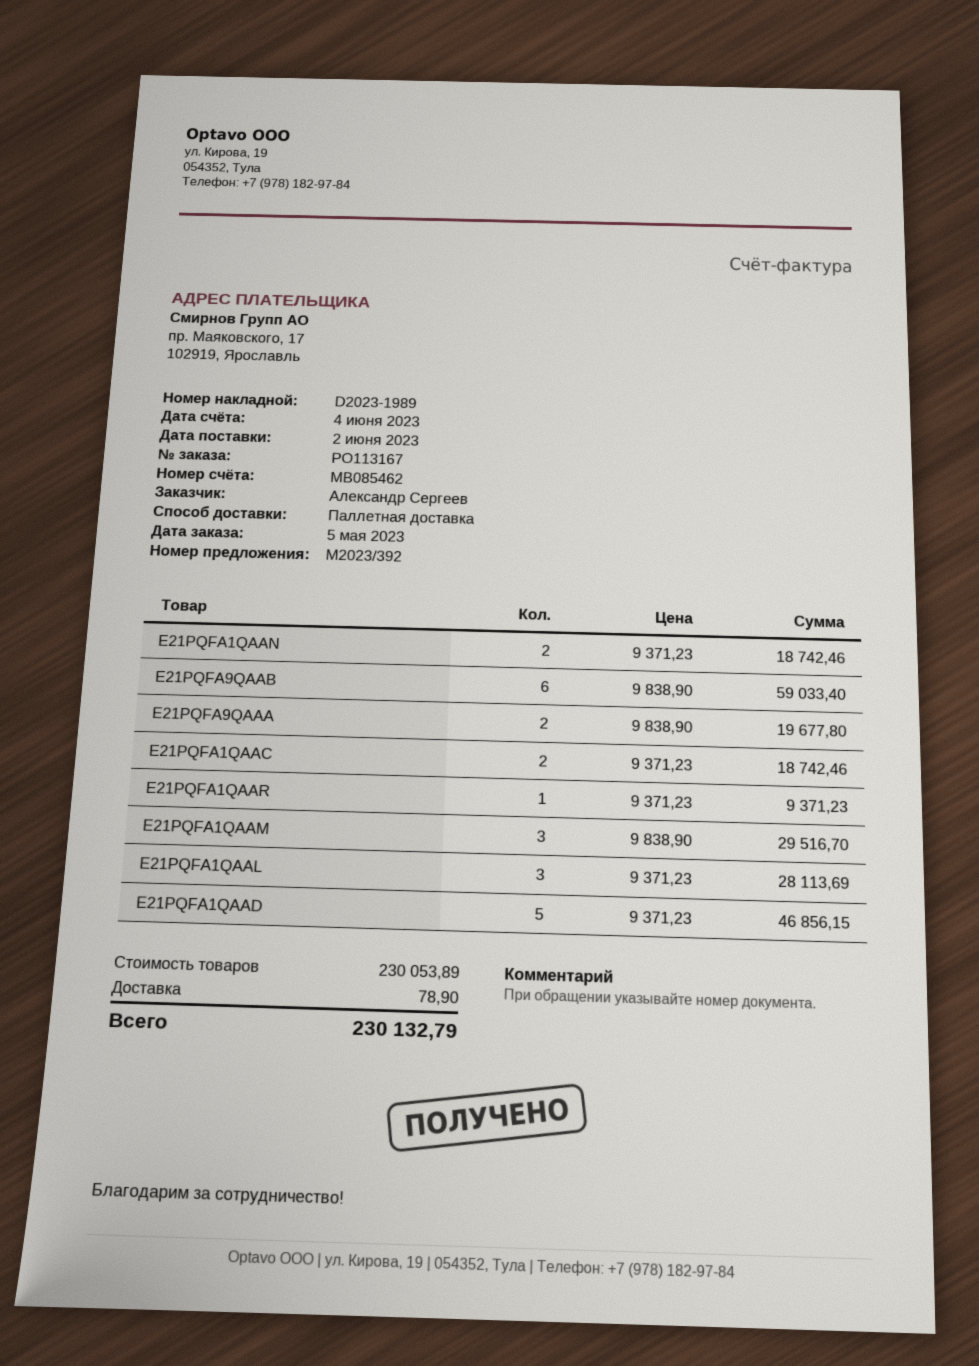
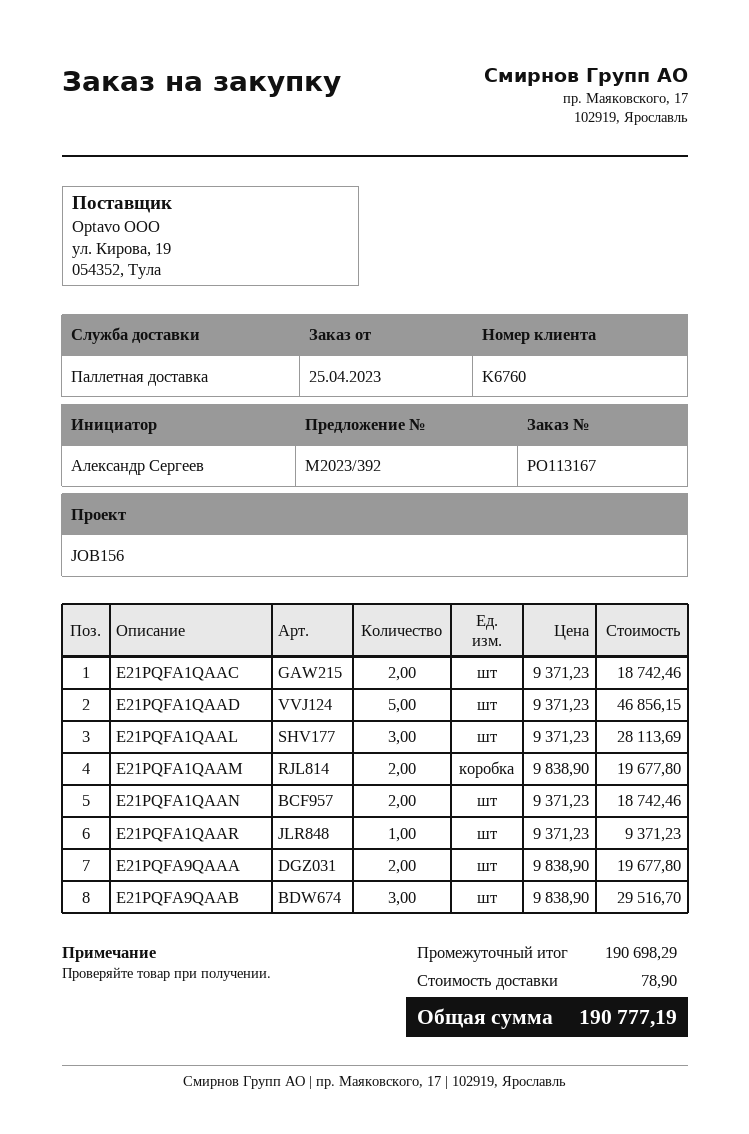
order date: 2023-05-05 -> 2023-04-25
E21PQFA9QAAB: 6 x 9838.90 = 59033.40 -> 3 x 9838.90 = 29516.70
E21PQFA1QAAM: 3 x 9838.90 = 29516.70 -> 2 x 9838.90 = 19677.80
subtotal: 230053.89 -> 190698.29
total: 230132.79 -> 190777.19

